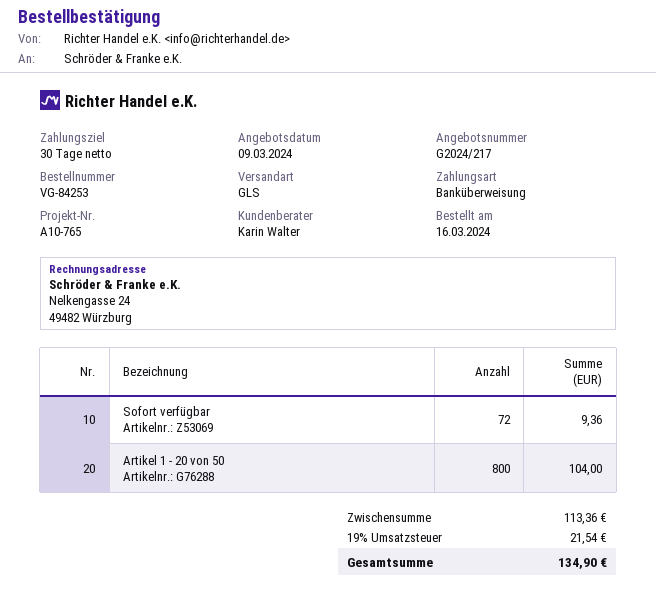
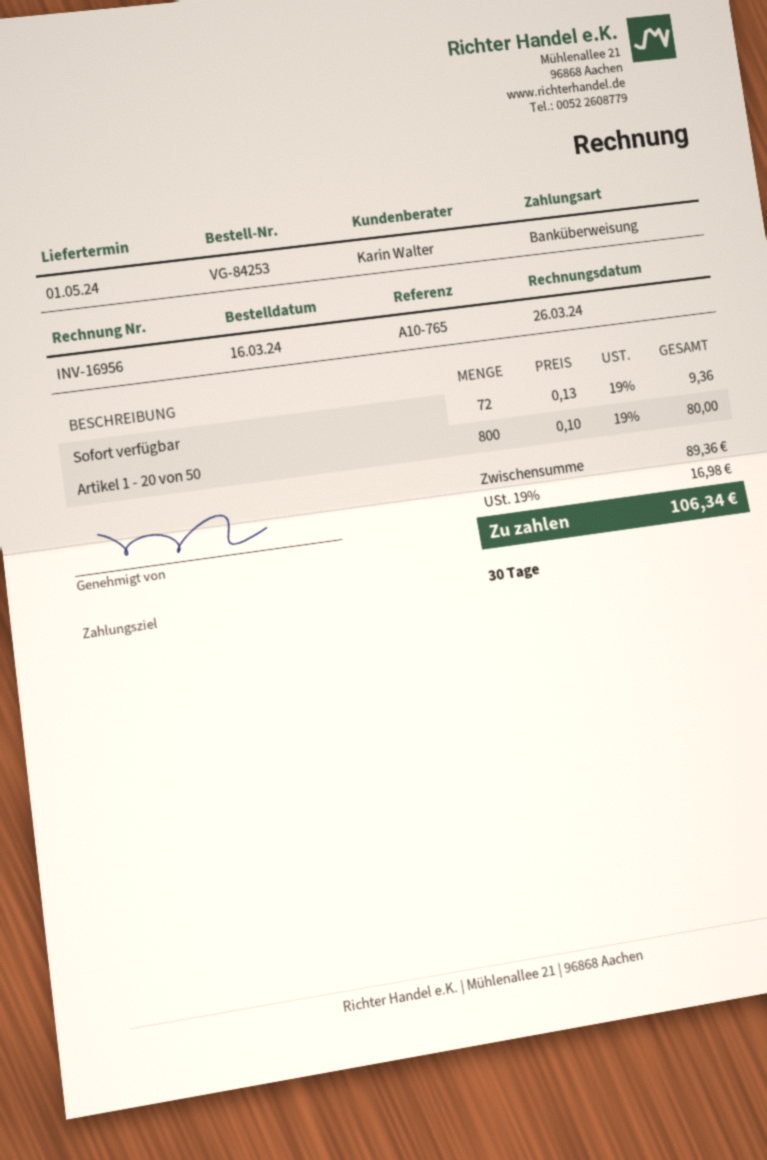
Artikel 1 - 20 von 50: 800 for 104.00 -> 800 for 80.00
subtotal: 113.36 -> 89.36
tax: 19% = 21.54 -> 19% = 16.98
total: 134.90 -> 106.34

